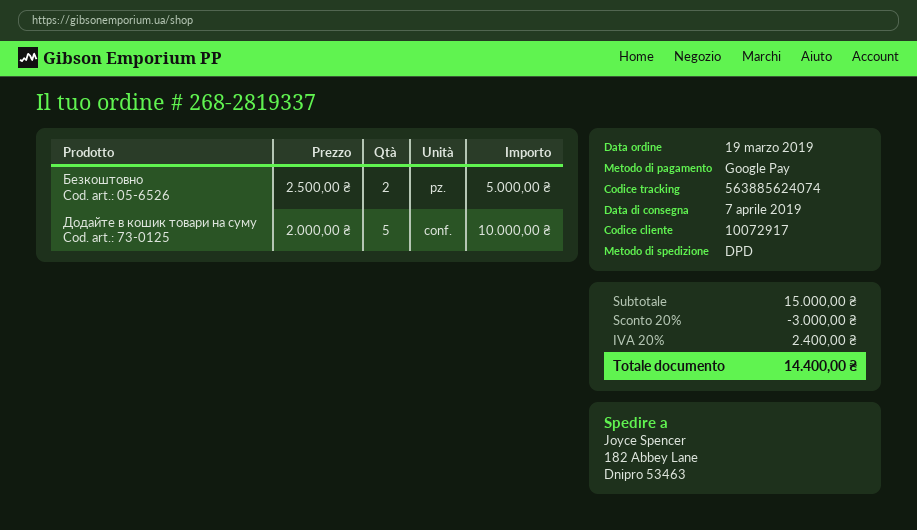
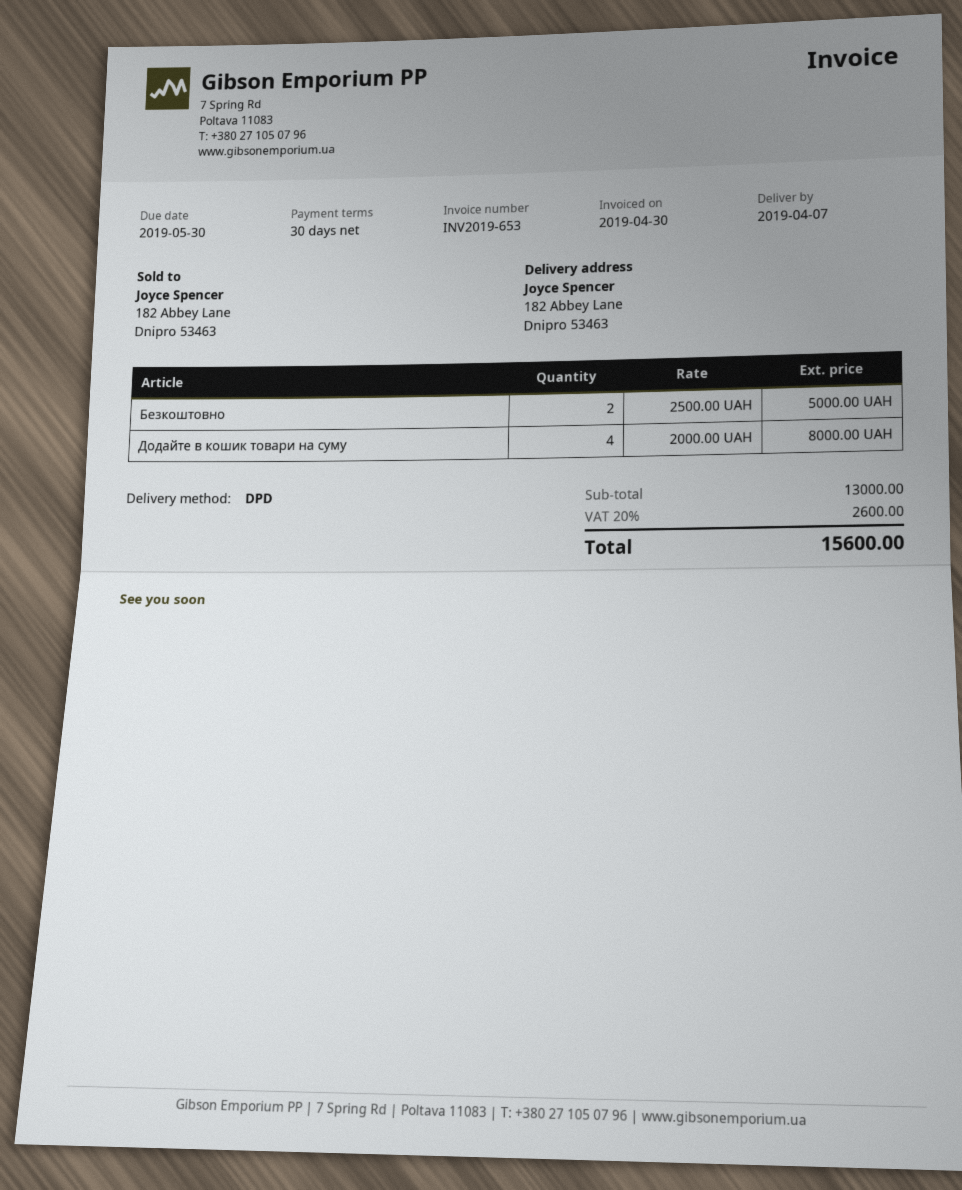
Додайте в кошик товари на суму: 5 x 2000.00 = 10000.00 -> 4 x 2000.00 = 8000.00
subtotal: 15000.00 -> 13000.00
discount: 20% = 3000.00 -> none
tax: 20% = 2400.00 -> 20% = 2600.00
total: 14400.00 -> 15600.00

